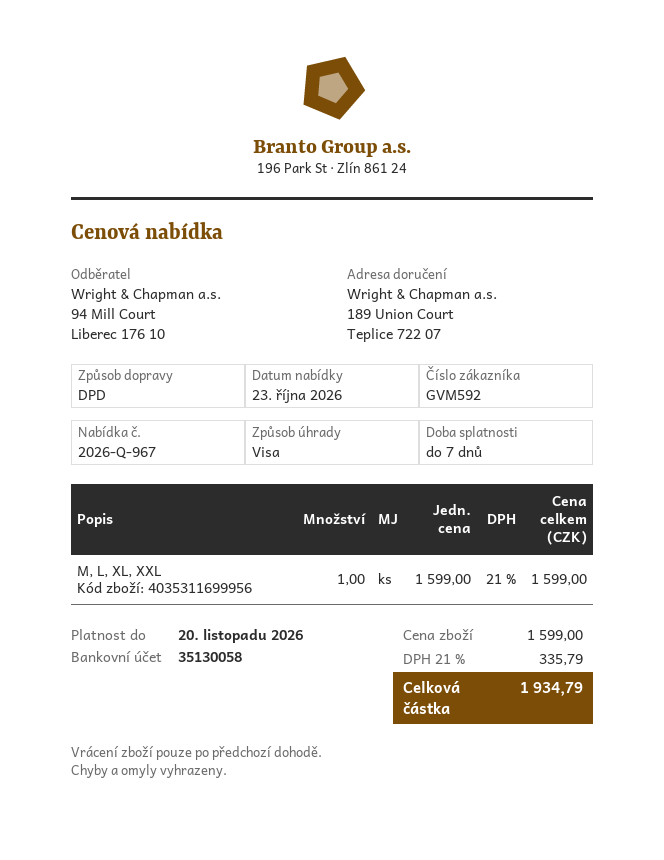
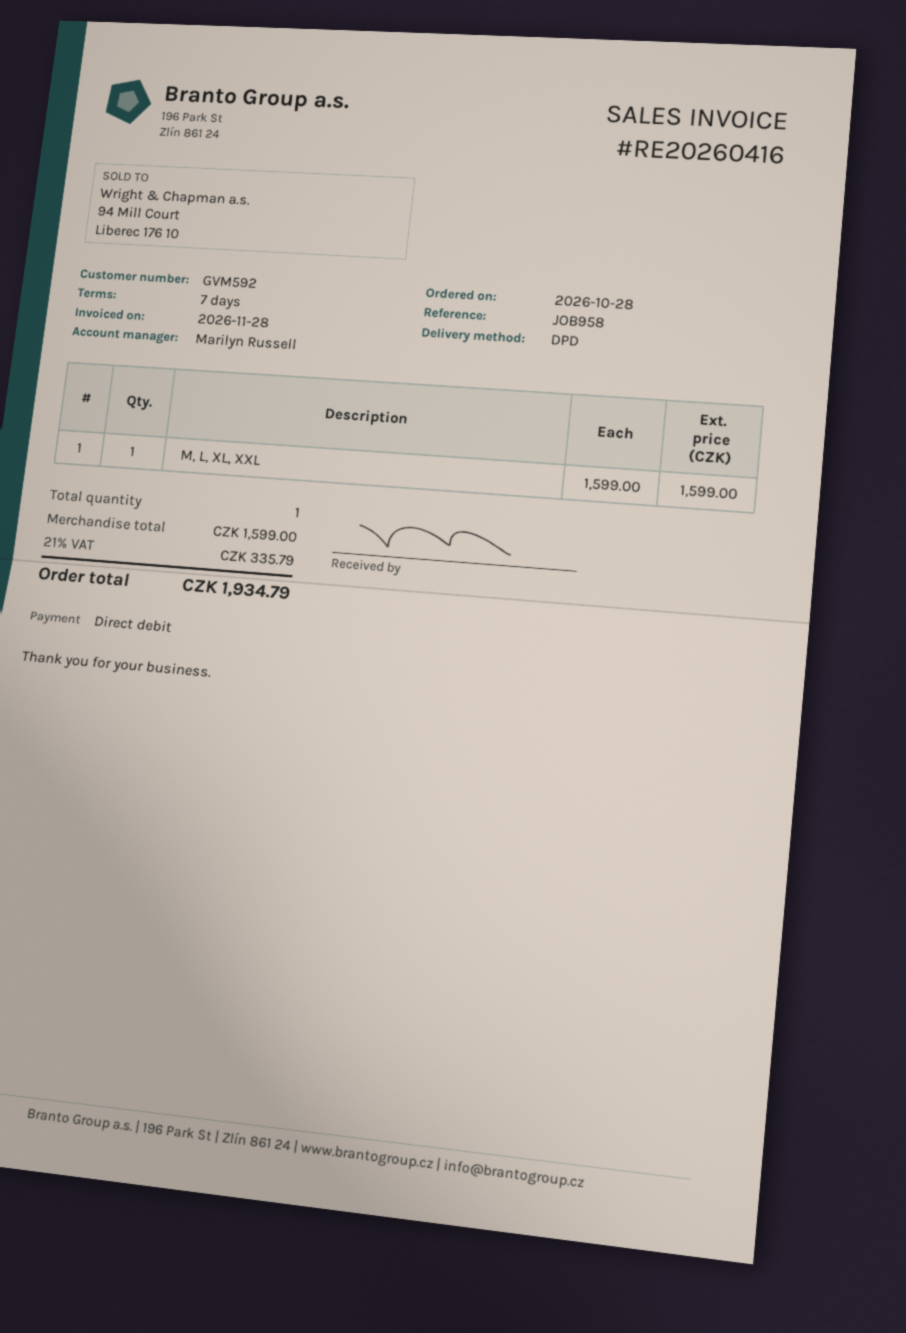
payment method: Visa -> direct debit

